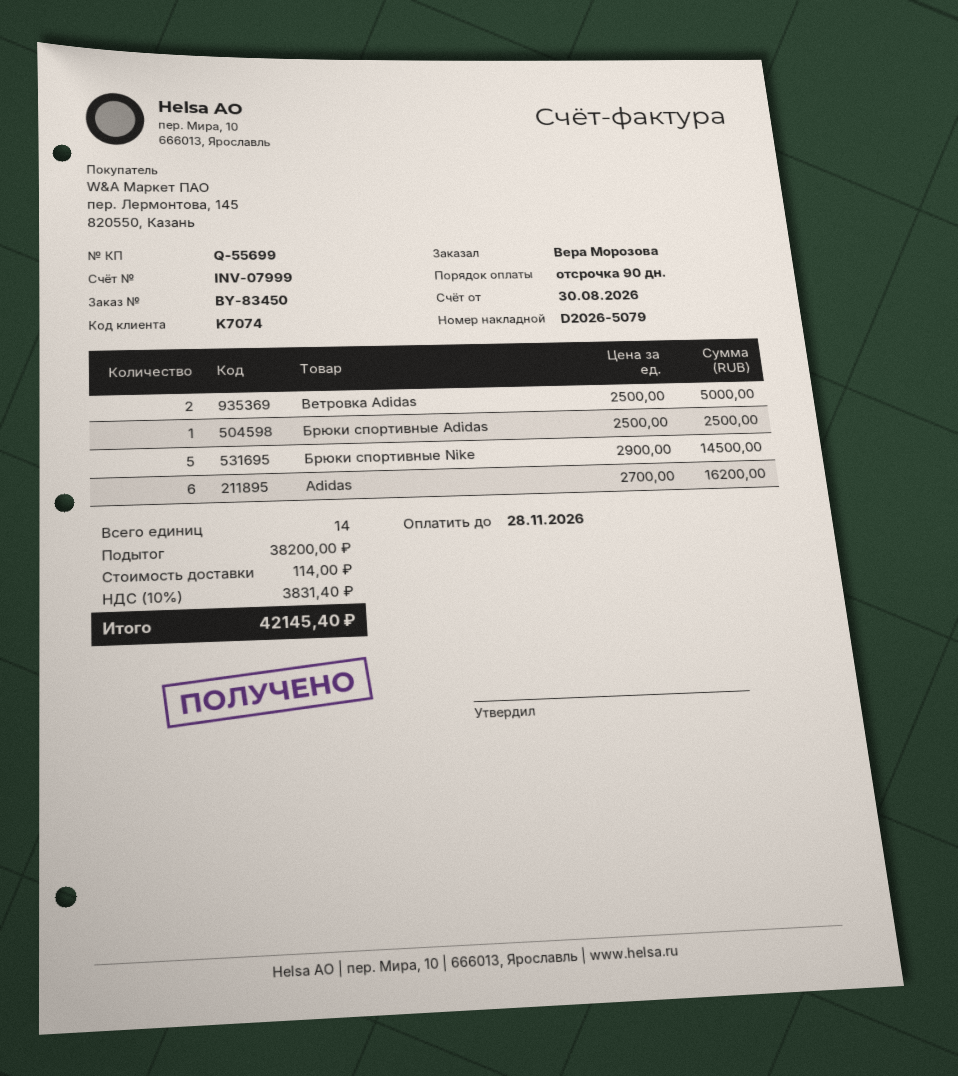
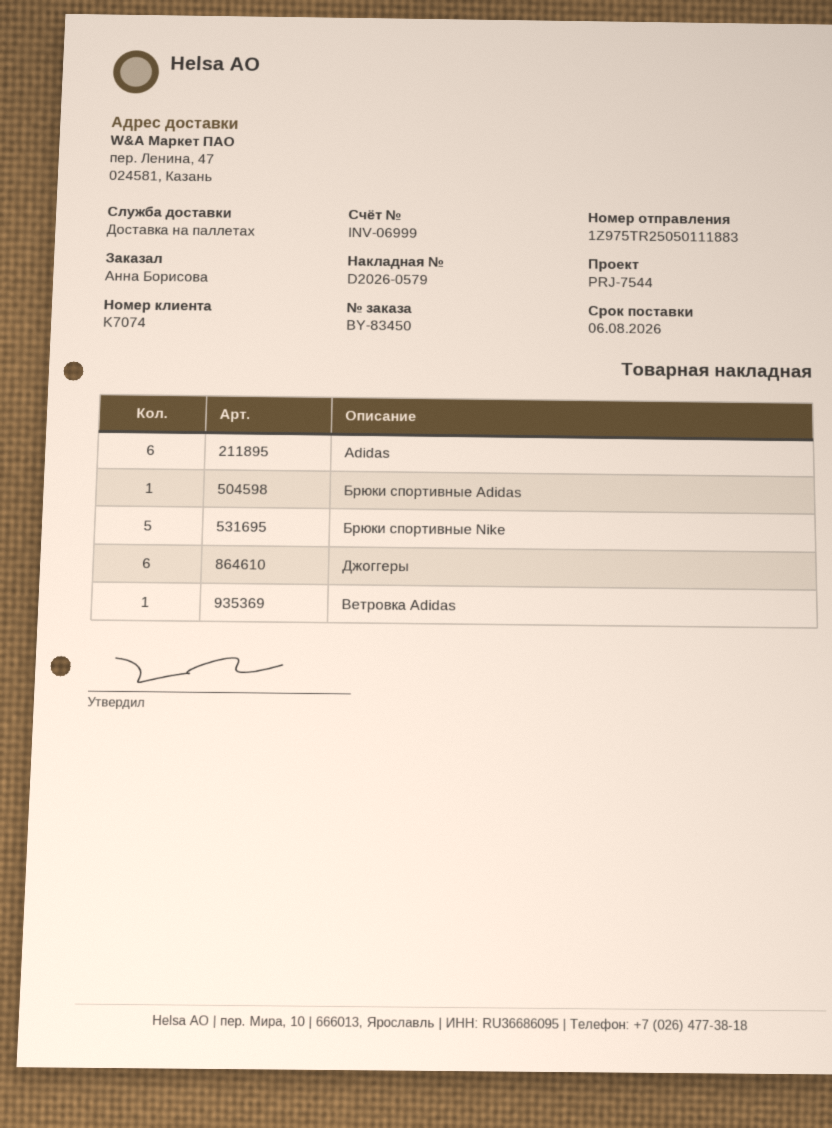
delivery note number: D2026-5079 -> D2026-0579
invoice number: INV-07999 -> INV-06999
ordered by: Вера Морозова -> Анна Борисова
Ветровка Adidas: 2 -> 1
Джоггеры: none -> 6

